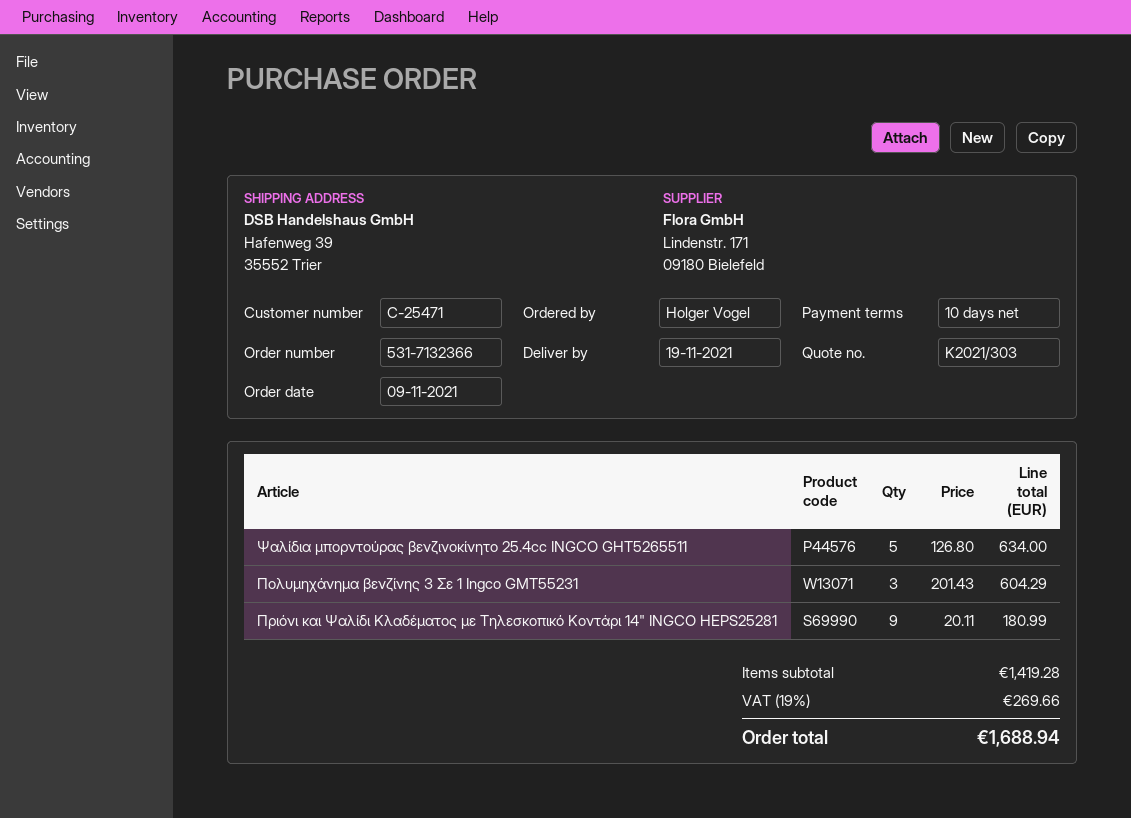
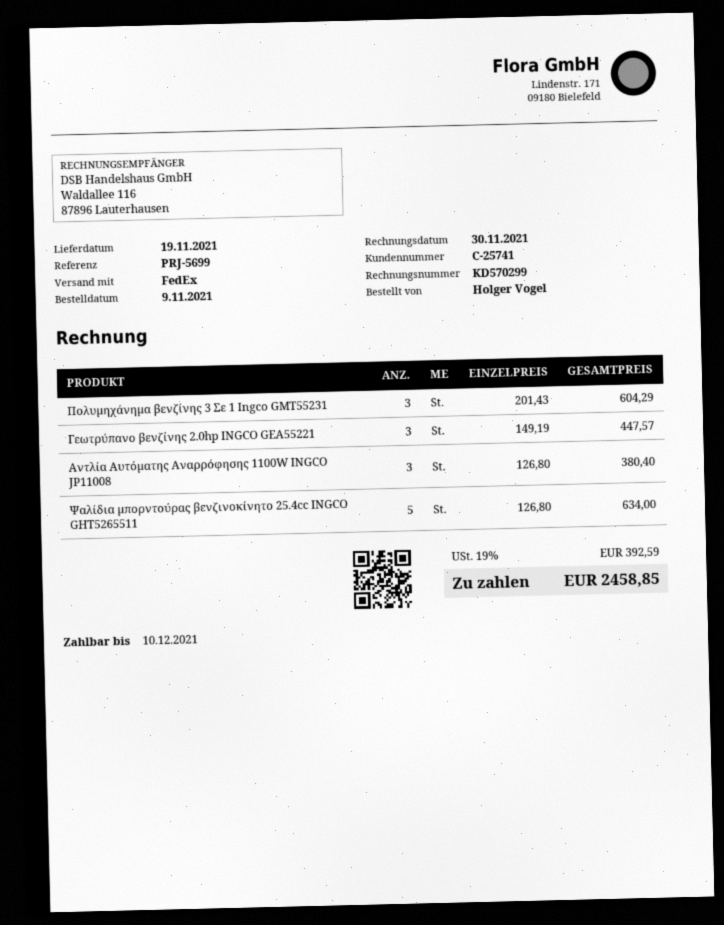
customer number: C-25471 -> C-25741
Πριόνι και Ψαλίδι Κλαδέματος με Τηλεσκοπικό Κοντάρι 14" INGCO HEPS25281: 9 x 20.11 = 180.99 -> none
Γεωτρύπανο βενζίνης 2.0hp INGCO GEA55221: none -> 3 x 149.19 = 447.57
Αντλία Αυτόματης Αναρρόφησης 1100W INGCO JP11008: none -> 3 x 126.80 = 380.40
tax: 19% = 269.66 -> 19% = 392.59
total: 1688.94 -> 2458.85

